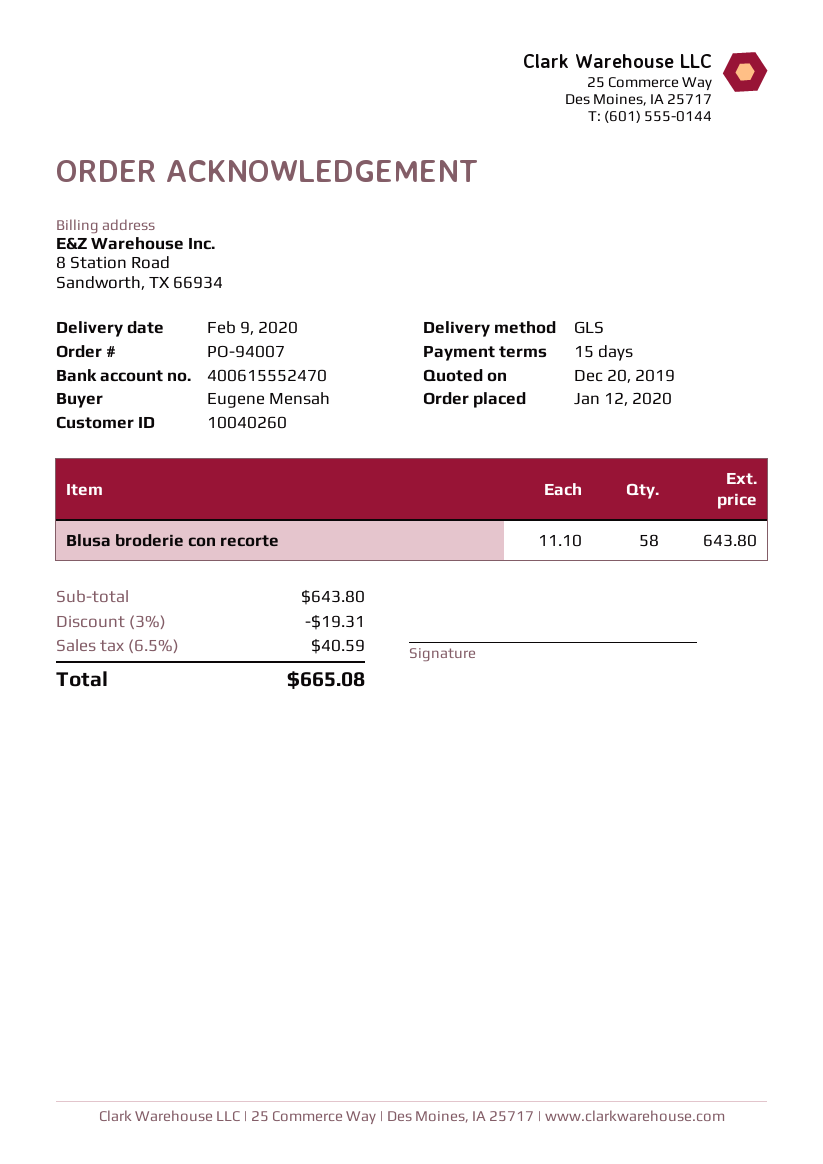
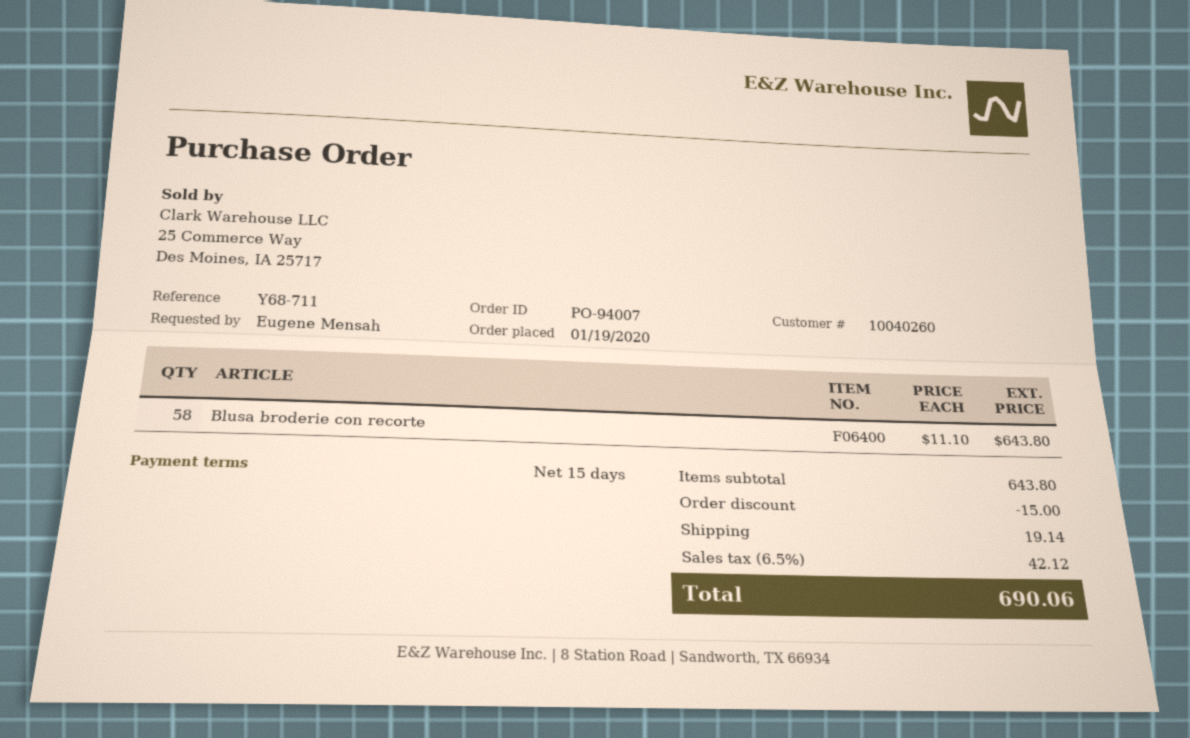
order date: 2020-01-12 -> 2020-01-19
discount: 19.31 -> 15.00
shipping: none -> 19.14
tax: 6.5% = 40.59 -> 6.5% = 42.12
total: 665.08 -> 690.06

